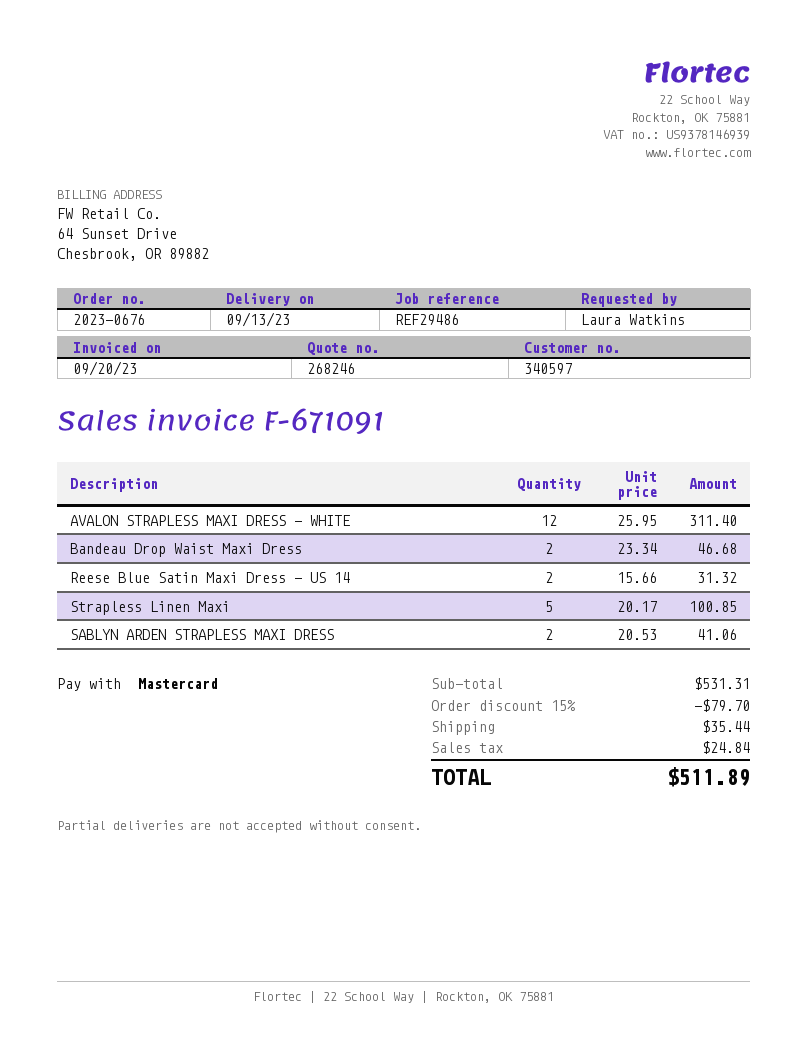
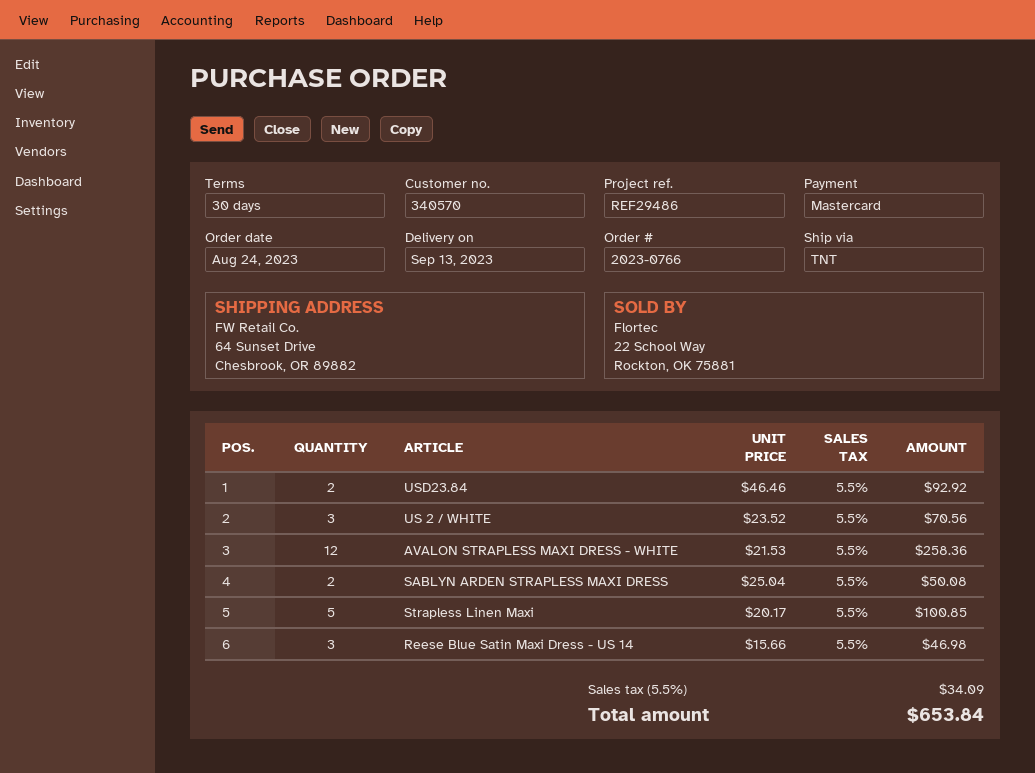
order number: 2023-0676 -> 2023-0766
customer number: 340597 -> 340570
AVALON STRAPLESS MAXI DRESS - WHITE: 12 x 25.95 = 311.40 -> 12 x 21.53 = 258.36
Bandeau Drop Waist Maxi Dress: 2 x 23.34 = 46.68 -> none
Reese Blue Satin Maxi Dress - US 14: 2 x 15.66 = 31.32 -> 3 x 15.66 = 46.98
SABLYN ARDEN STRAPLESS MAXI DRESS: 2 x 20.53 = 41.06 -> 2 x 25.04 = 50.08
USD23.84: none -> 2 x 46.46 = 92.92
US 2 / WHITE: none -> 3 x 23.52 = 70.56
discount: 15% = 79.70 -> none
shipping: 35.44 -> none
tax: 24.84 -> 34.09
total: 511.89 -> 653.84

